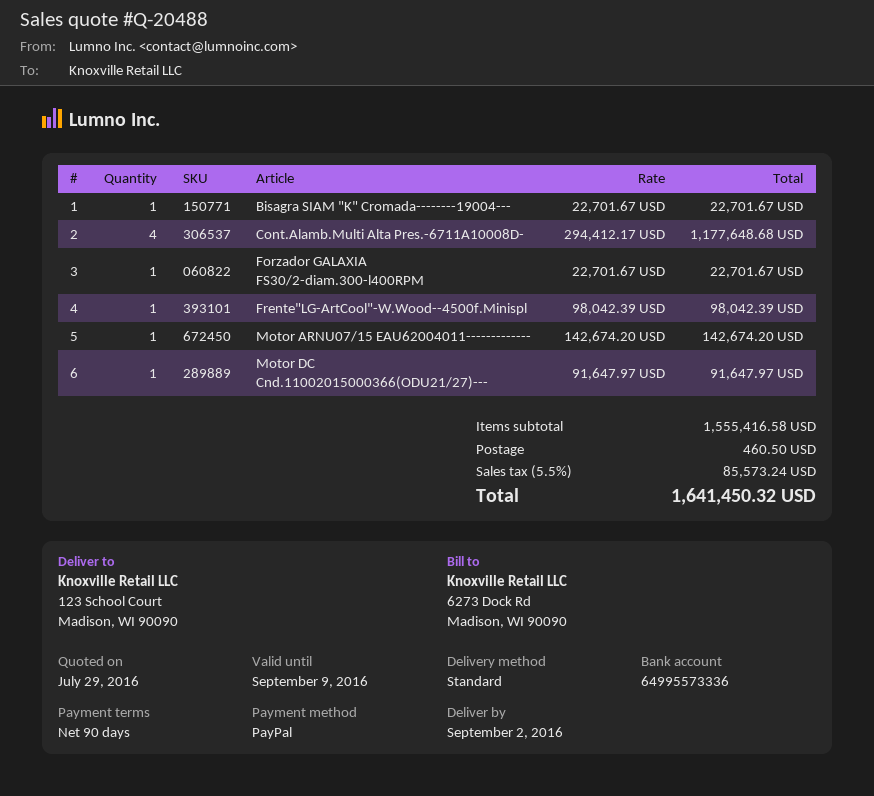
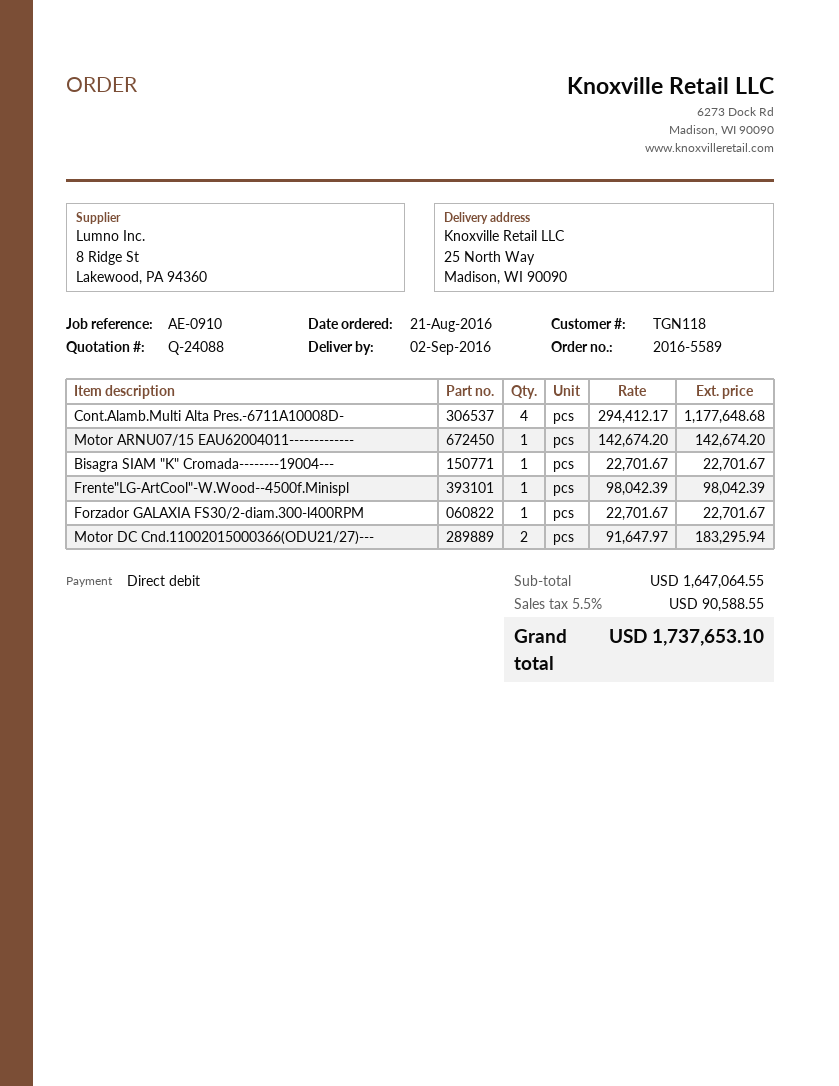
quote number: Q-20488 -> Q-24088
payment method: PayPal -> direct debit
ship to: 123 School Court, Madison, WI 90090 -> 25 North Way, Madison, WI 90090
Motor DC Cnd.11002015000366(ODU21/27)---: 1 x 91647.97 = 91647.97 -> 2 x 91647.97 = 183295.94
subtotal: 1555416.58 -> 1647064.55
shipping: 460.50 -> none
tax: 5.5% = 85573.24 -> 5.5% = 90588.55
total: 1641450.32 -> 1737653.10

